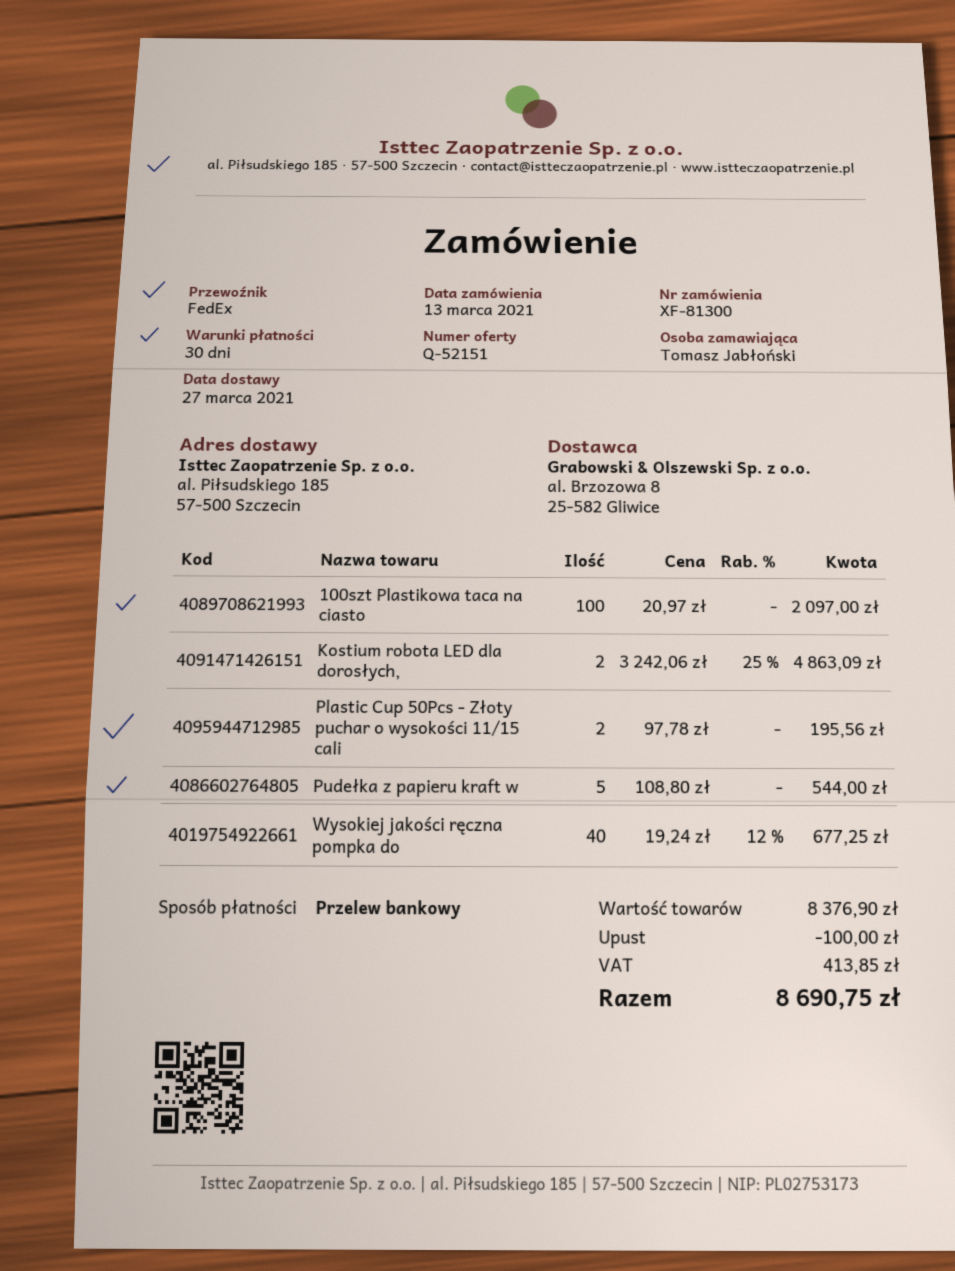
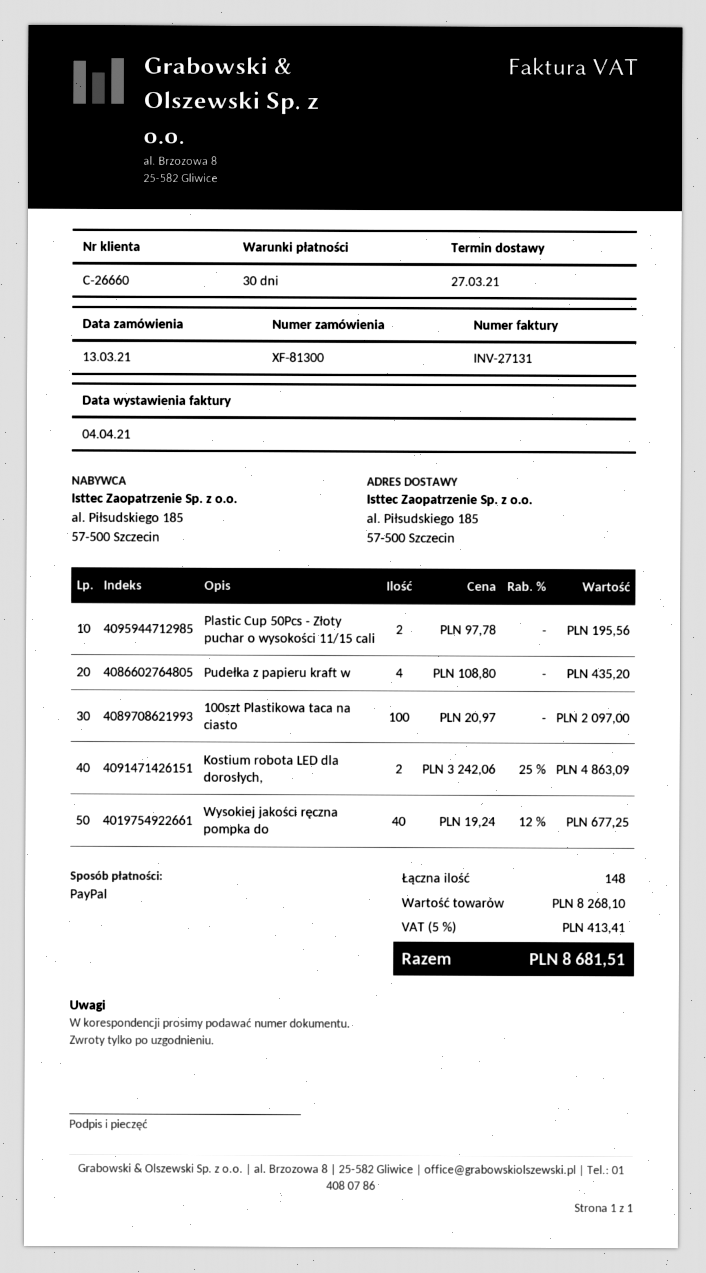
payment method: bank transfer -> PayPal
Pudełka z papieru kraft w: 5 x 108.80 = 544.00 -> 4 x 108.80 = 435.20
subtotal: 8376.90 -> 8268.10
discount: 100.00 -> none
tax: 413.85 -> 413.41
total: 8690.75 -> 8681.51

